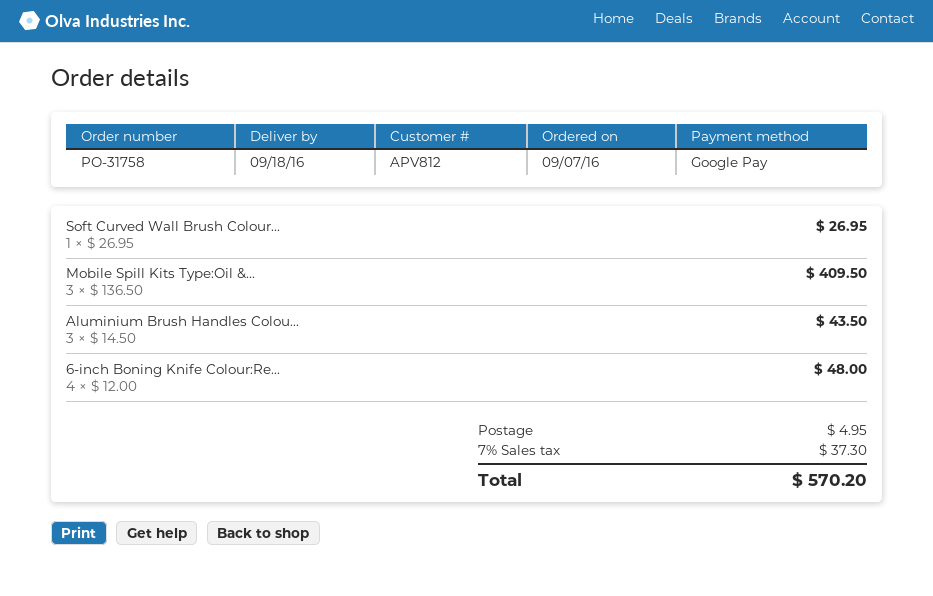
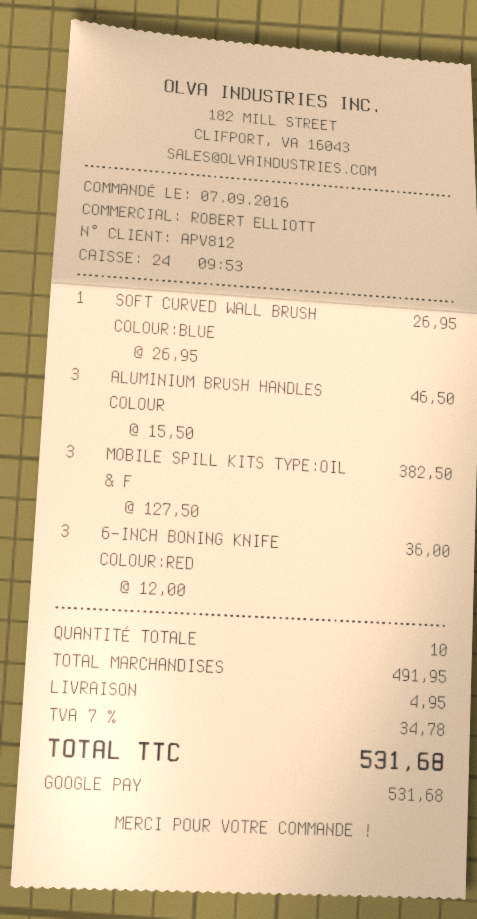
Mobile Spill Kits Type:Oil &...: 3 x 136.50 = 409.50 -> 3 x 127.50 = 382.50
Aluminium Brush Handles Colou...: 3 x 14.50 = 43.50 -> 3 x 15.50 = 46.50
6-inch Boning Knife Colour:Re...: 4 x 12.00 = 48.00 -> 3 x 12.00 = 36.00
tax: 7% = 37.30 -> 7% = 34.78
total: 570.20 -> 531.68

